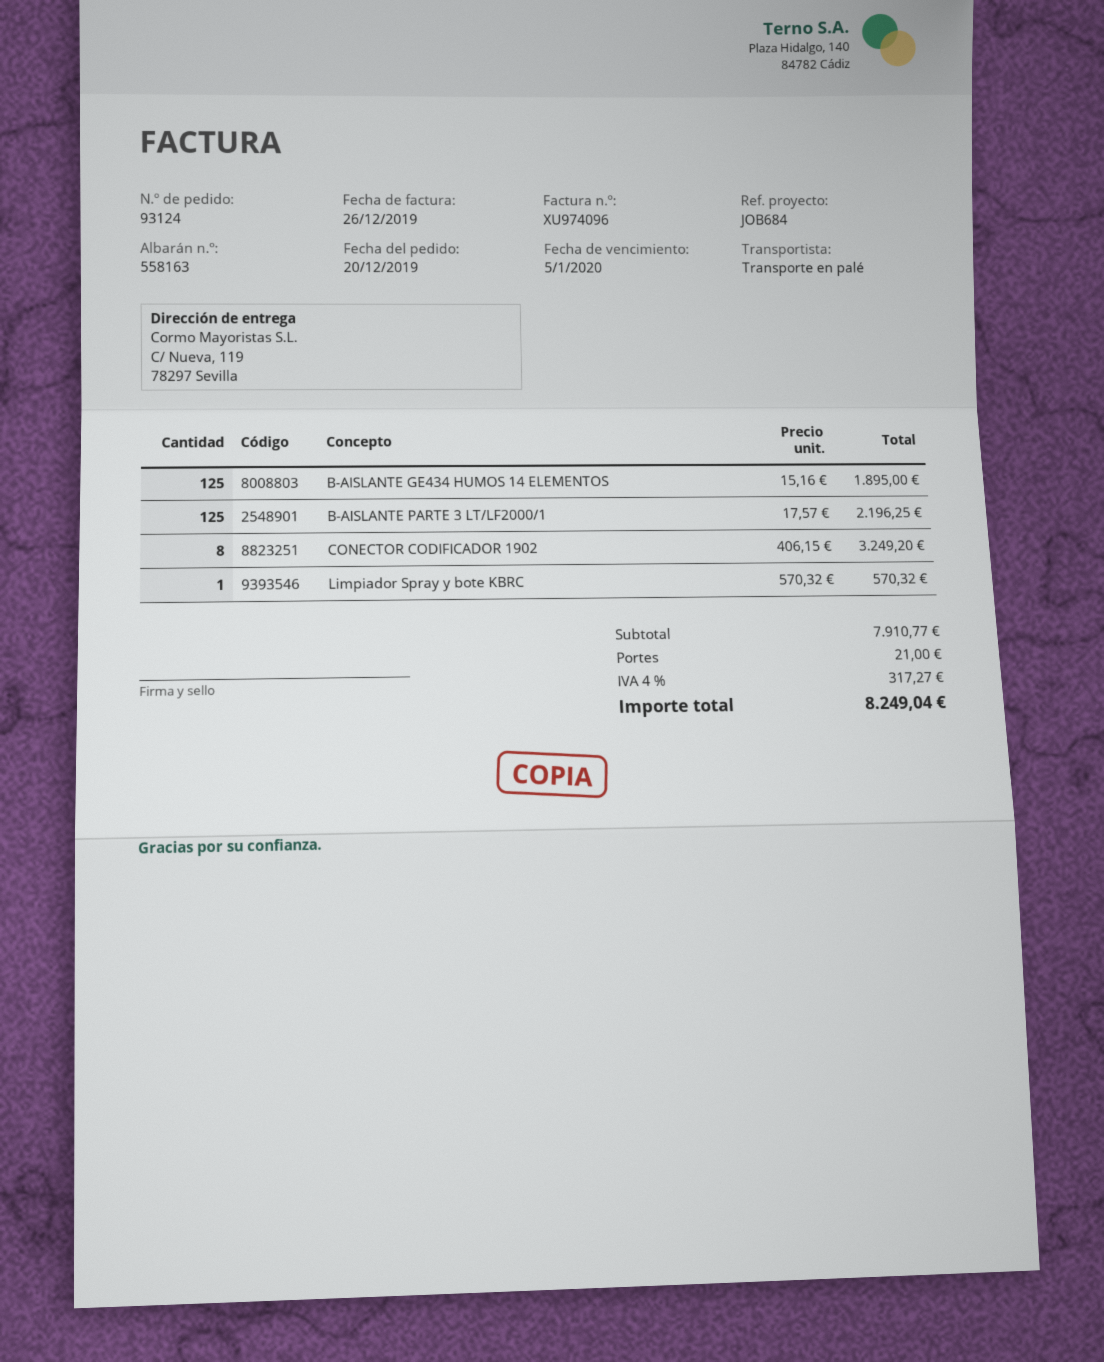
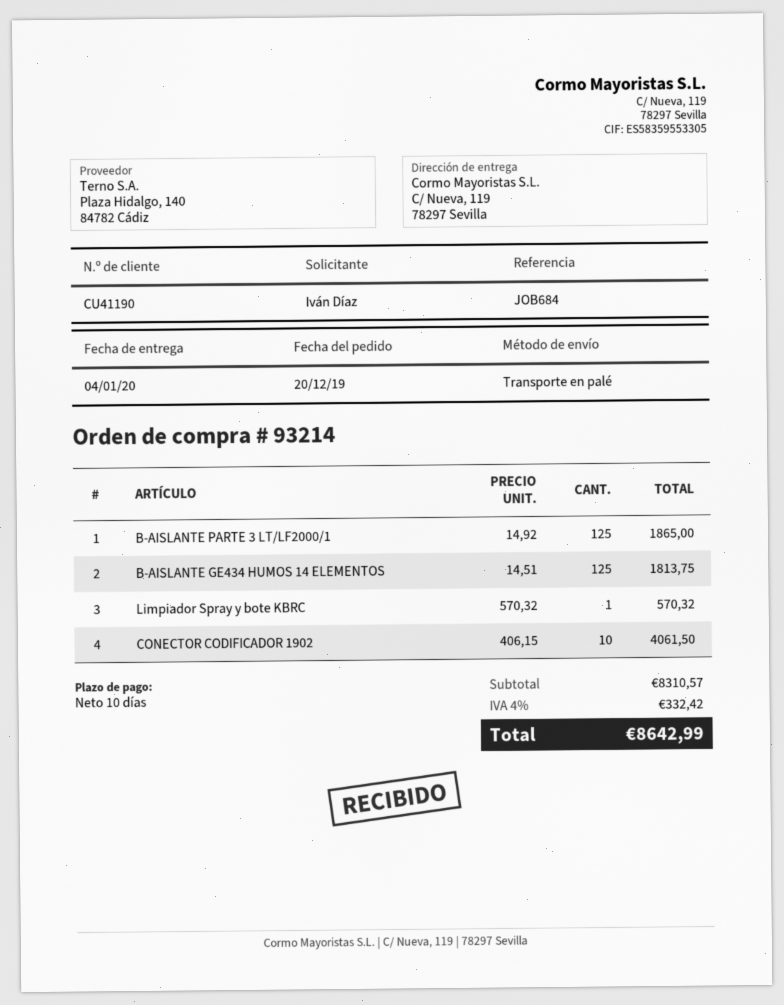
order number: 93124 -> 93214
B-AISLANTE GE434 HUMOS 14 ELEMENTOS: 125 x 15.16 = 1895.00 -> 125 x 14.51 = 1813.75
B-AISLANTE PARTE 3 LT/LF2000/1: 125 x 17.57 = 2196.25 -> 125 x 14.92 = 1865.00
CONECTOR CODIFICADOR 1902: 8 x 406.15 = 3249.20 -> 10 x 406.15 = 4061.50
subtotal: 7910.77 -> 8310.57
shipping: 21.00 -> none
tax: 4% = 317.27 -> 4% = 332.42
total: 8249.04 -> 8642.99

